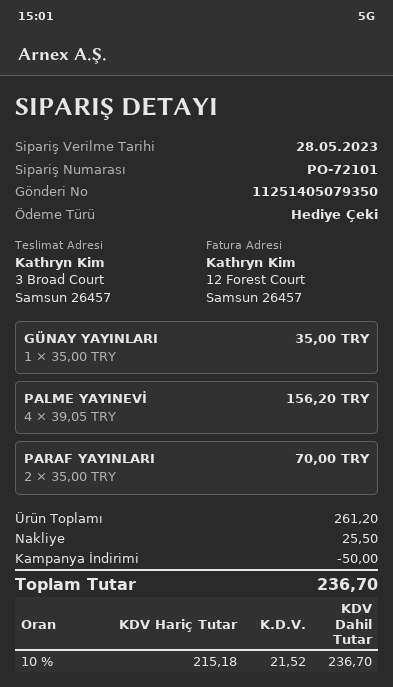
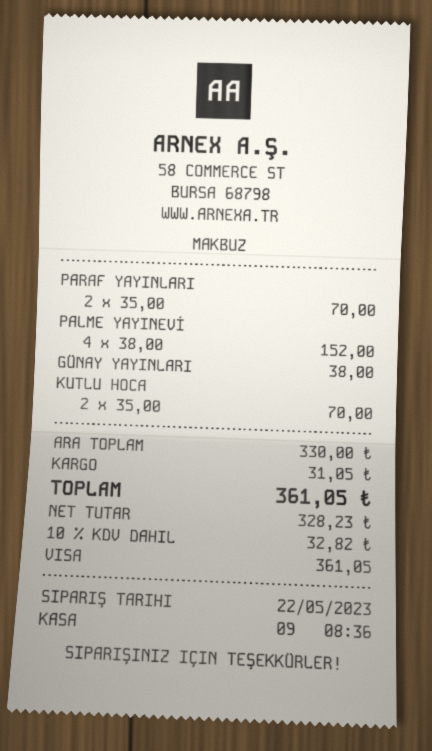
order date: 2023-05-28 -> 2023-05-22
payment method: gift card -> Visa
GÜNAY YAYINLARI: 1 x 35.00 = 35.00 -> 1 x 38.00 = 38.00
PALME YAYINEVİ: 4 x 39.05 = 156.20 -> 4 x 38.00 = 152.00
KUTLU HOCA: none -> 2 x 35.00 = 70.00
subtotal: 261.20 -> 330.00
discount: 50.00 -> none
shipping: 25.50 -> 31.05
net: 215.18 -> 328.23
tax: 10% = 21.52 -> 10% = 32.82
total: 236.70 -> 361.05

